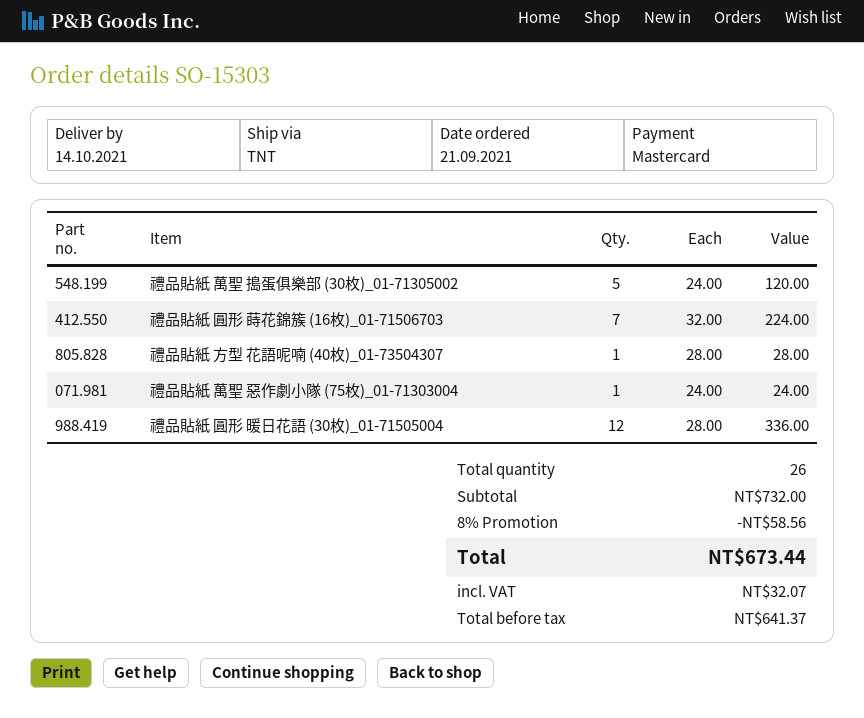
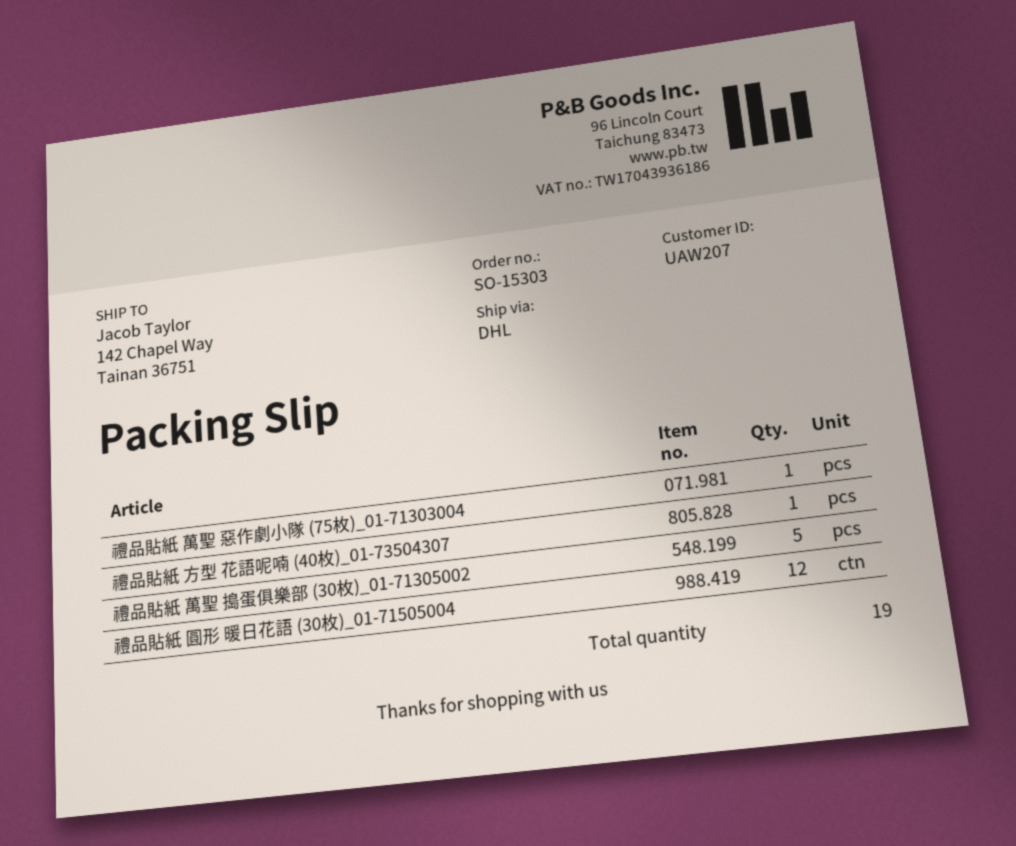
shipping method: TNT -> DHL
禮品貼紙 圓形 蒔花錦簇 (16枚)_01-71506703: 7 -> none
total quantity: 26 -> 19

